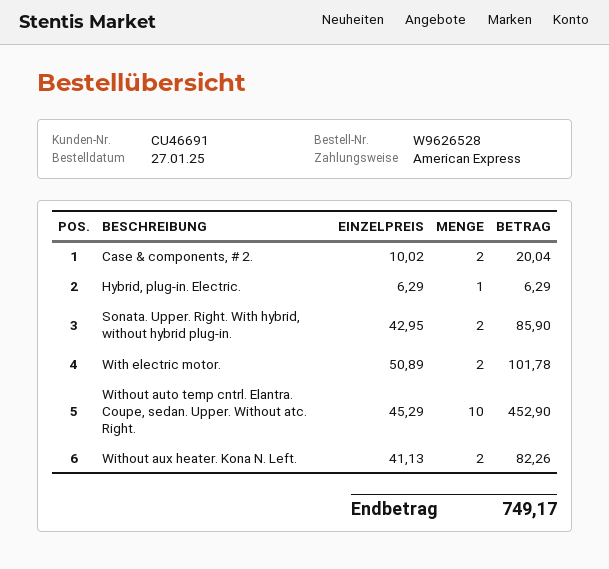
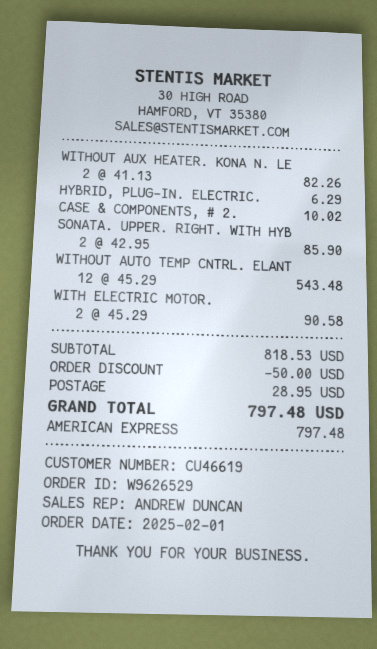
order number: W9626528 -> W9626529
order date: 2025-01-27 -> 2025-02-01
customer number: CU46691 -> CU46619
Case & components, # 2.: 2 x 10.02 = 20.04 -> 1 x 10.02 = 10.02
With electric motor.: 2 x 50.89 = 101.78 -> 2 x 45.29 = 90.58
Without auto temp cntrl. Elantra. Coupe, sedan. Upper. Without atc. Right.: 10 x 45.29 = 452.90 -> 12 x 45.29 = 543.48
discount: none -> 50.00
shipping: none -> 28.95
total: 749.17 -> 797.48

